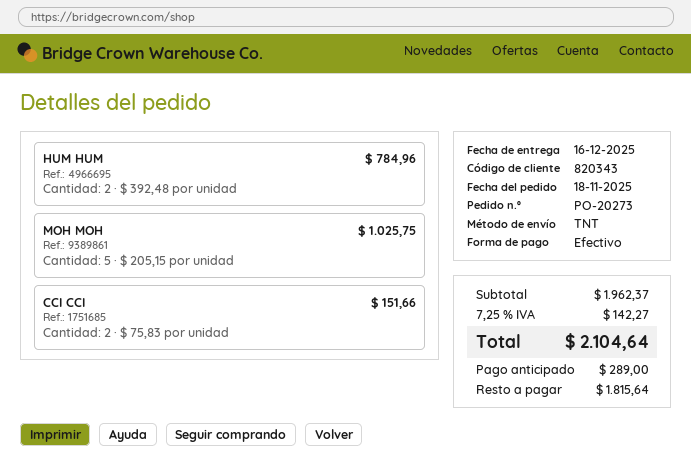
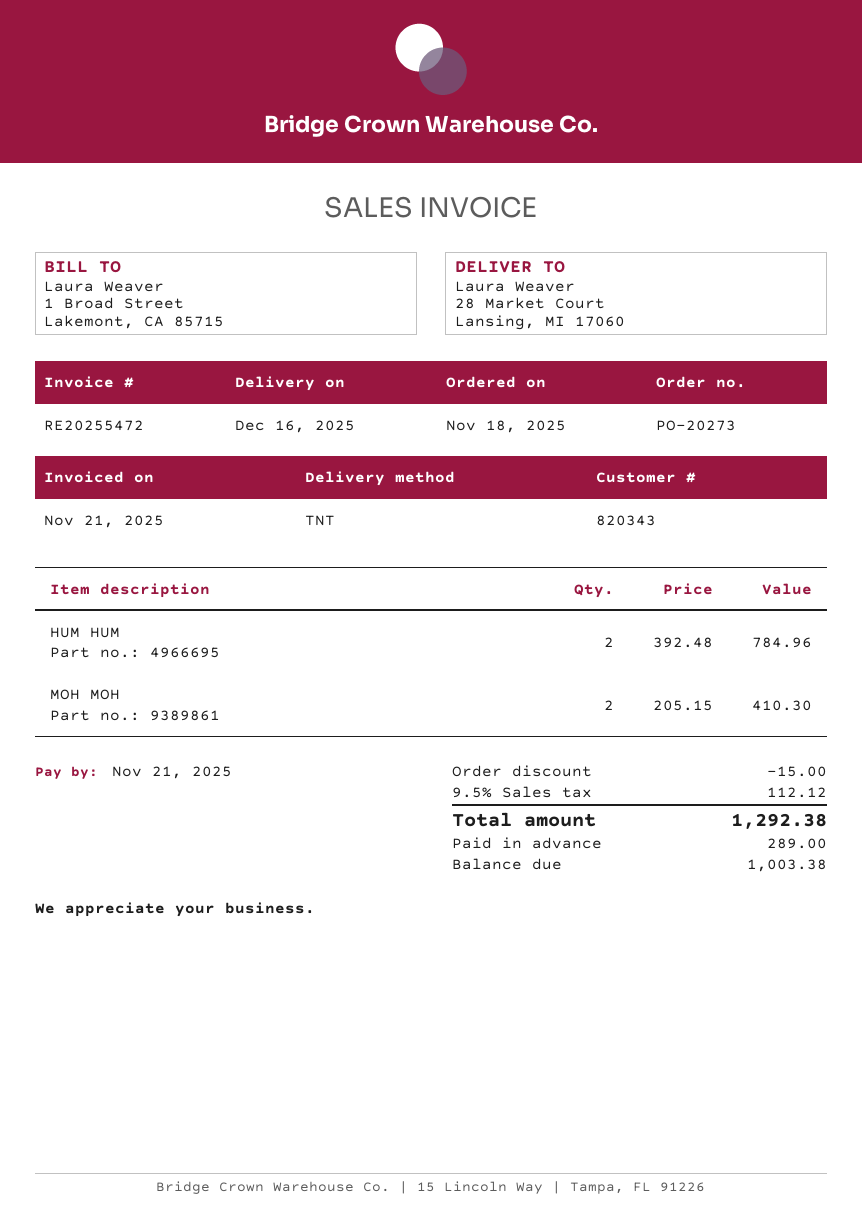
MOH MOH: 5 x 205.15 = 1025.75 -> 2 x 205.15 = 410.30
CCI CCI: 2 x 75.83 = 151.66 -> none
discount: none -> 15.00
tax: 7.25% = 142.27 -> 9.5% = 112.12
total: 2104.64 -> 1292.38
balance: 1815.64 -> 1003.38

